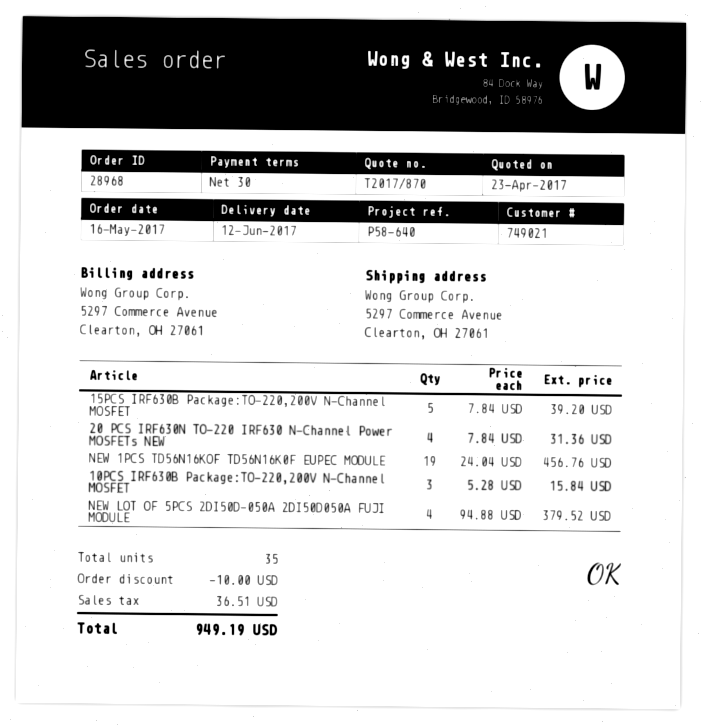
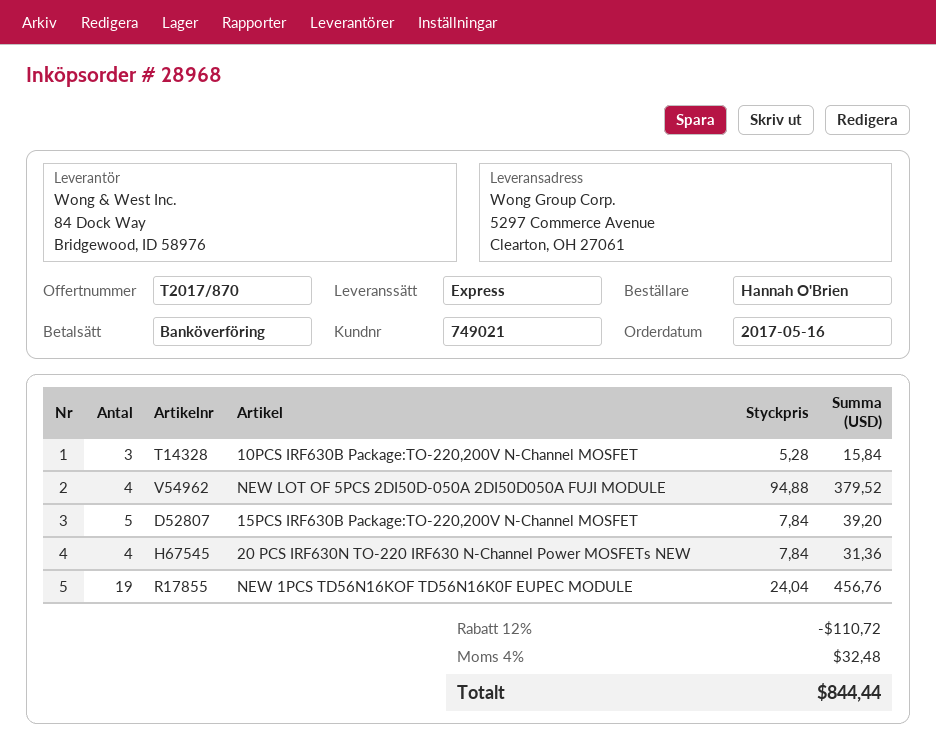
discount: 10.00 -> 110.72
tax: 36.51 -> 32.48
total: 949.19 -> 844.44

